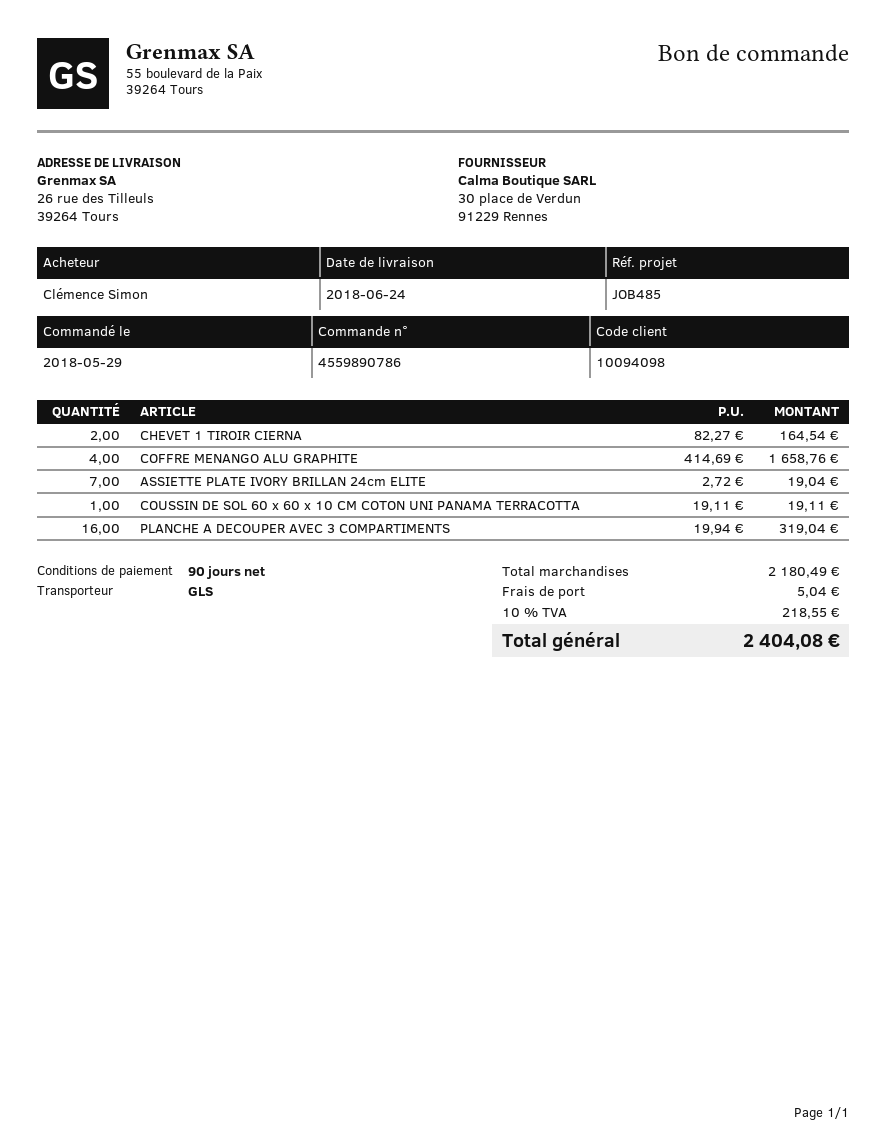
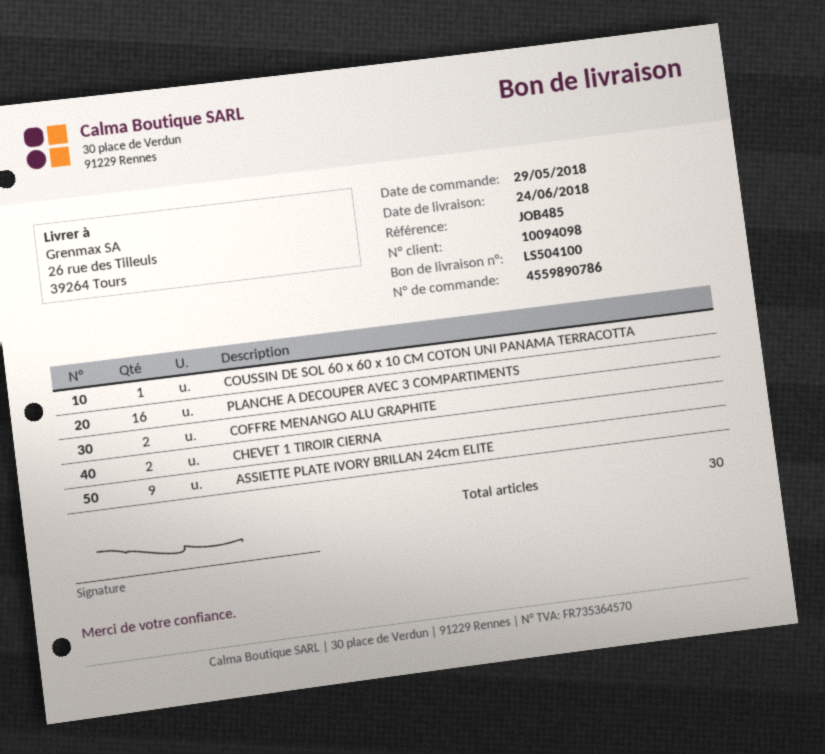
COFFRE MENANGO ALU GRAPHITE: 4 -> 2
ASSIETTE PLATE IVORY BRILLAN 24cm ELITE: 7 -> 9

